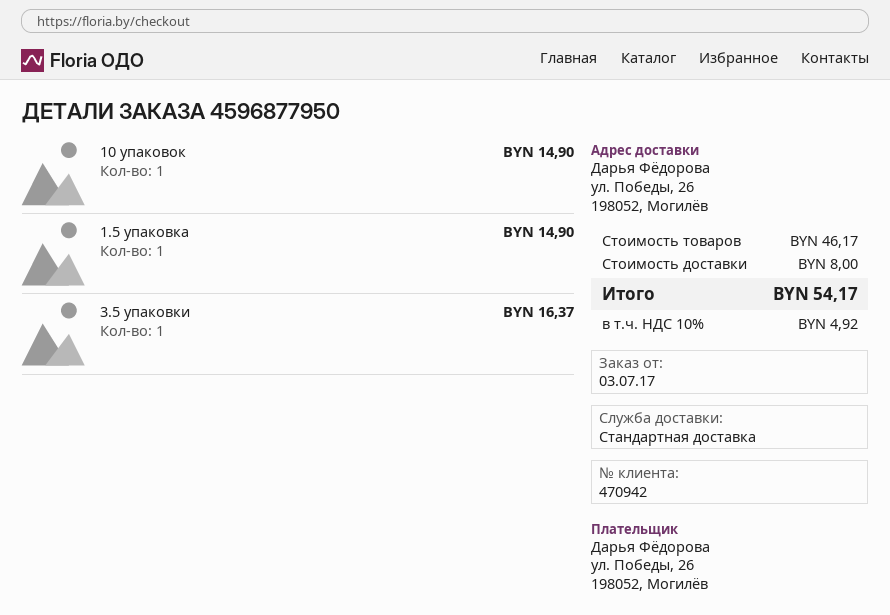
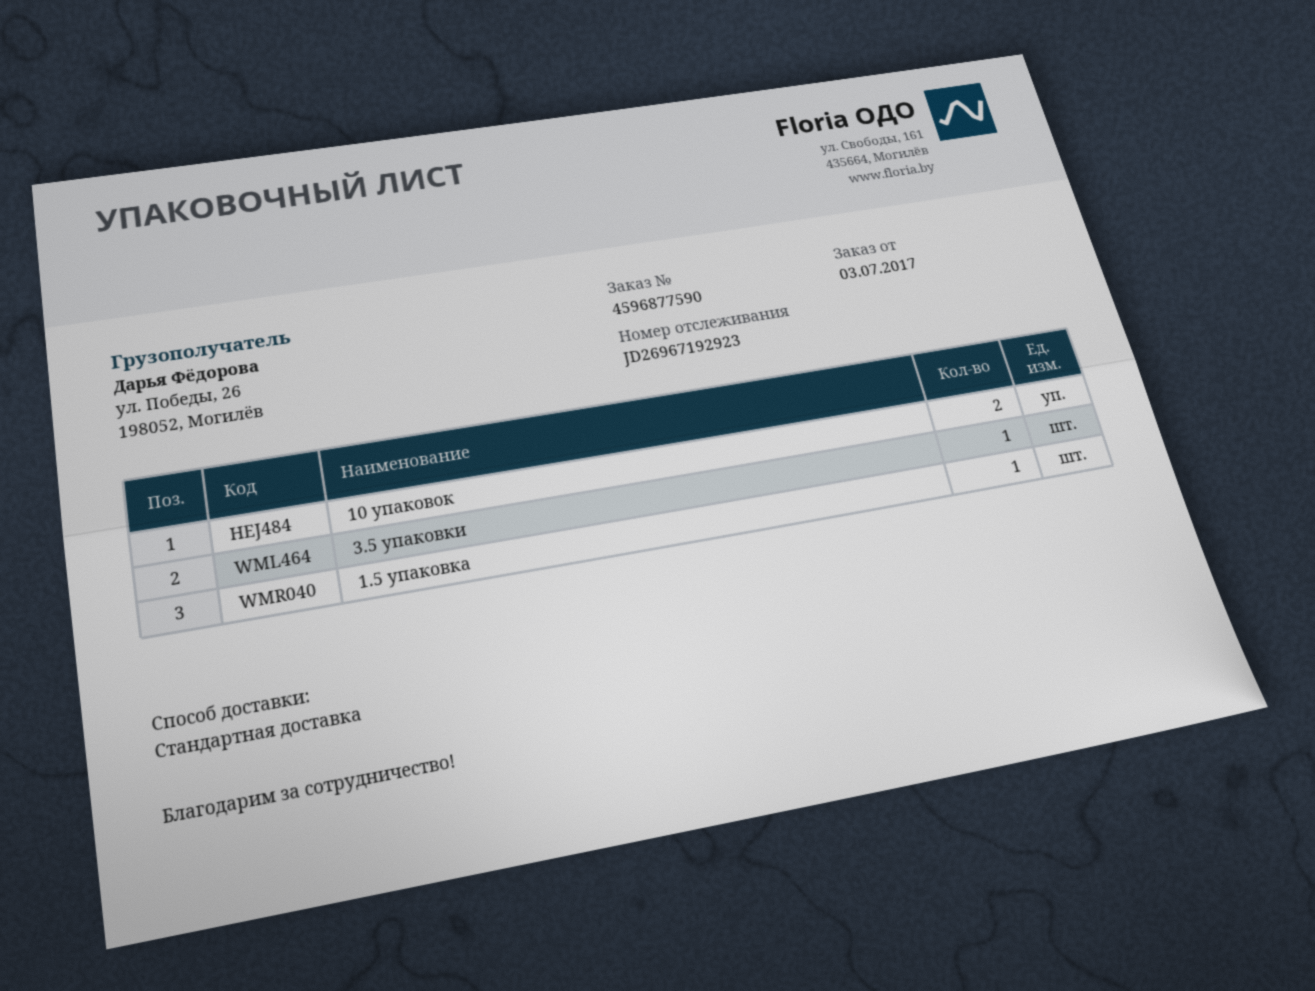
order number: 4596877950 -> 4596877590
10 упаковок: 1 -> 2

